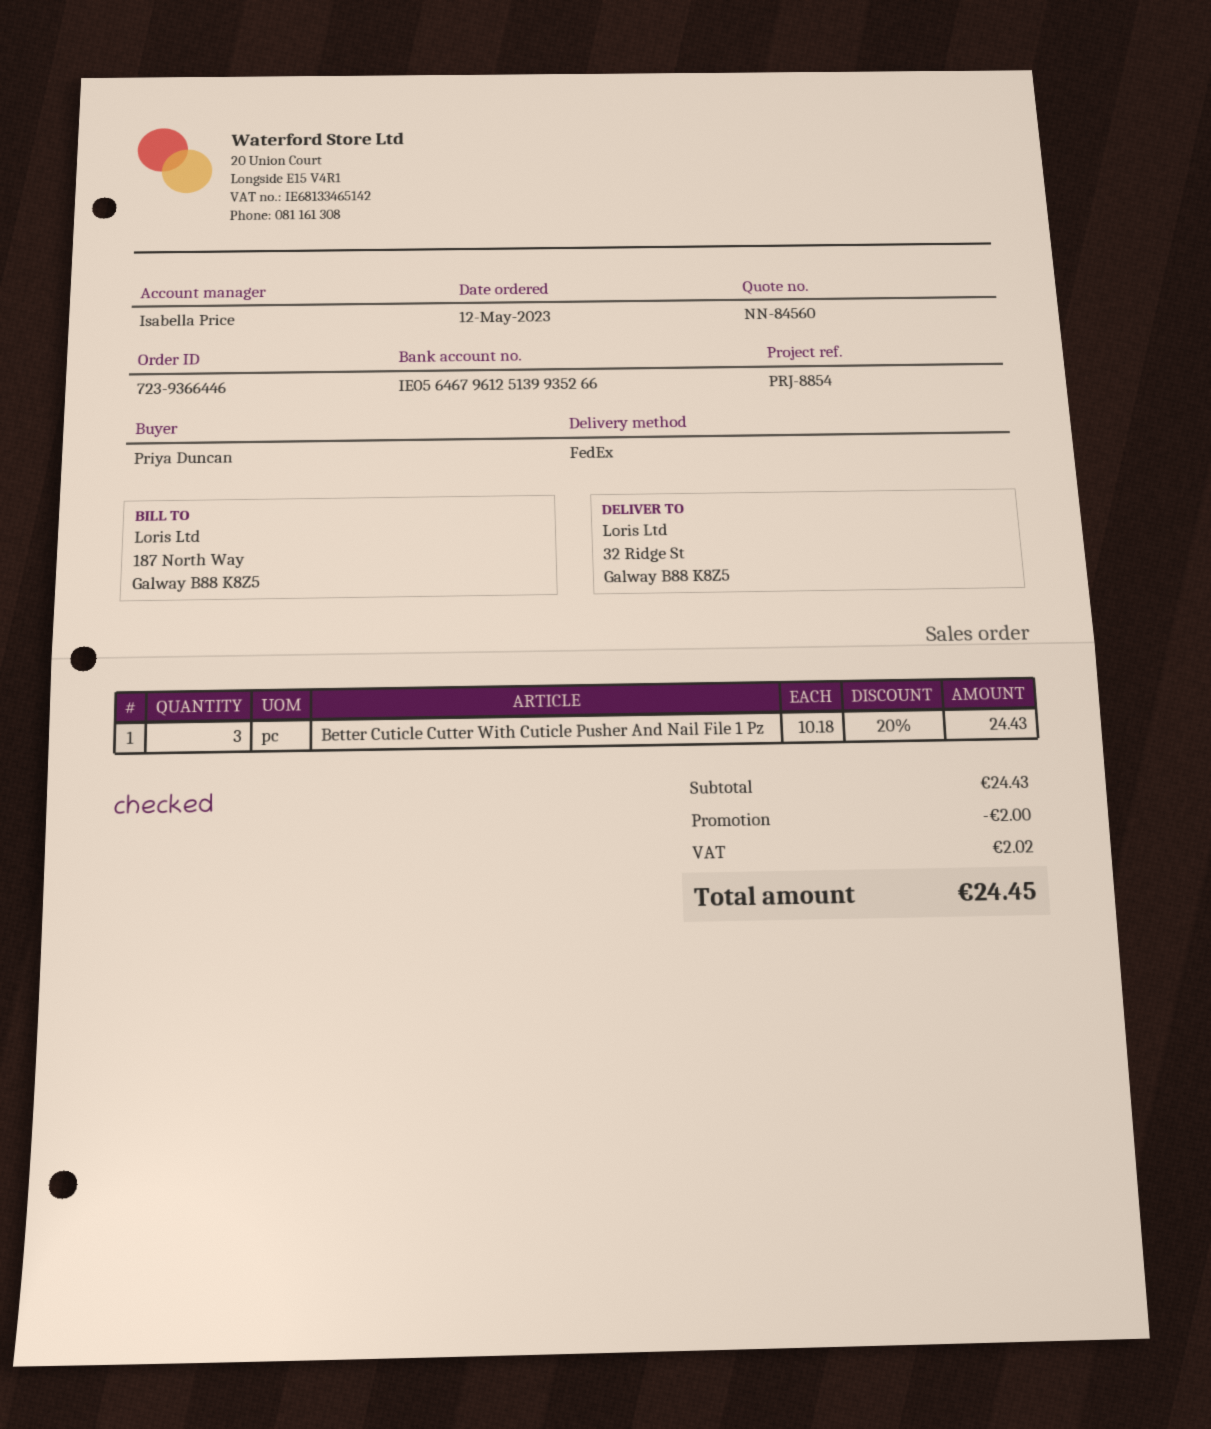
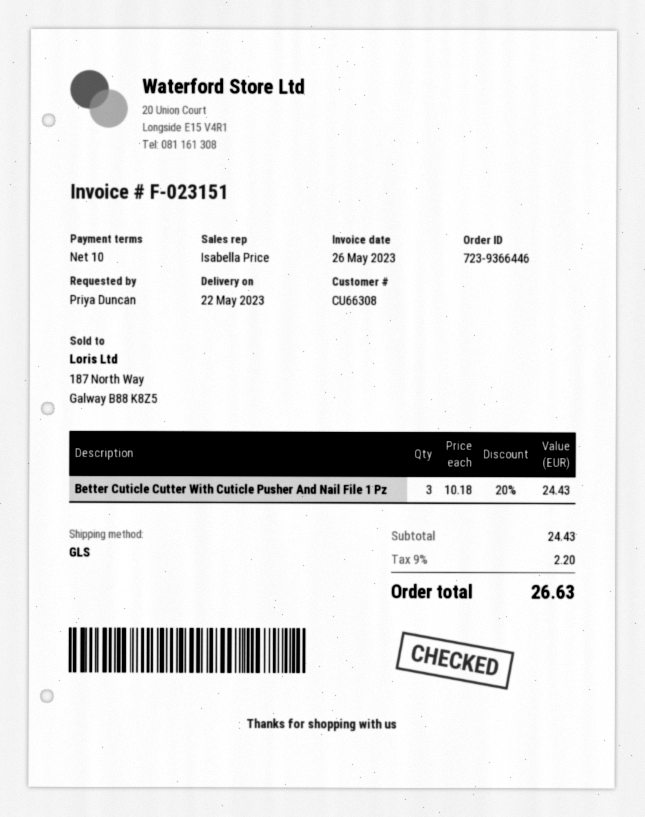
shipping method: FedEx -> GLS
discount: 2.00 -> none
tax: 2.02 -> 2.20
total: 24.45 -> 26.63

